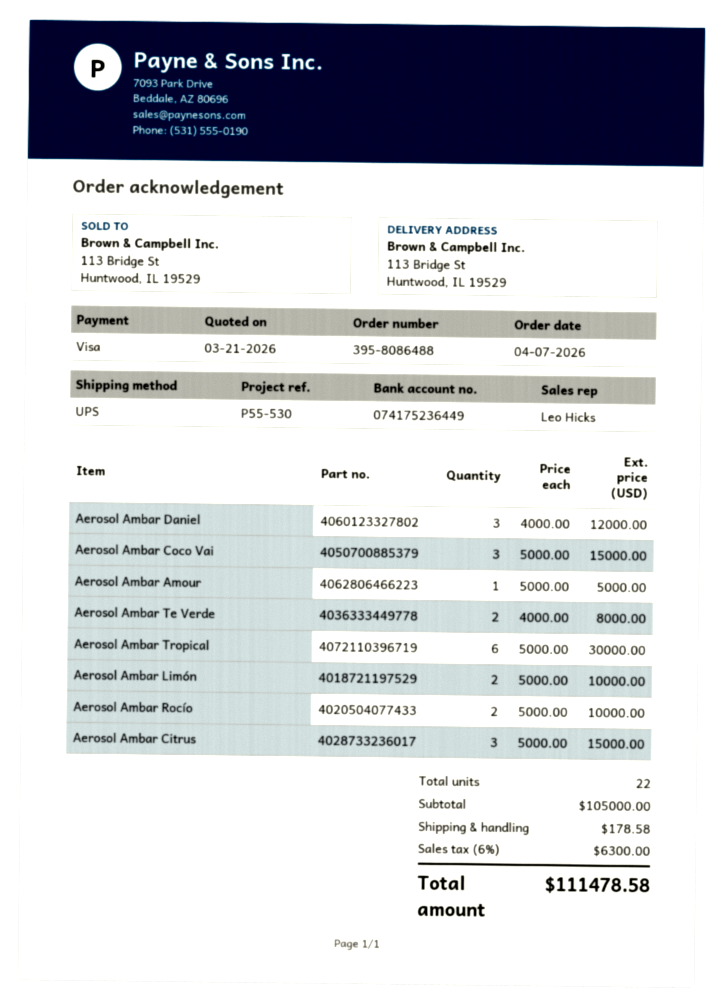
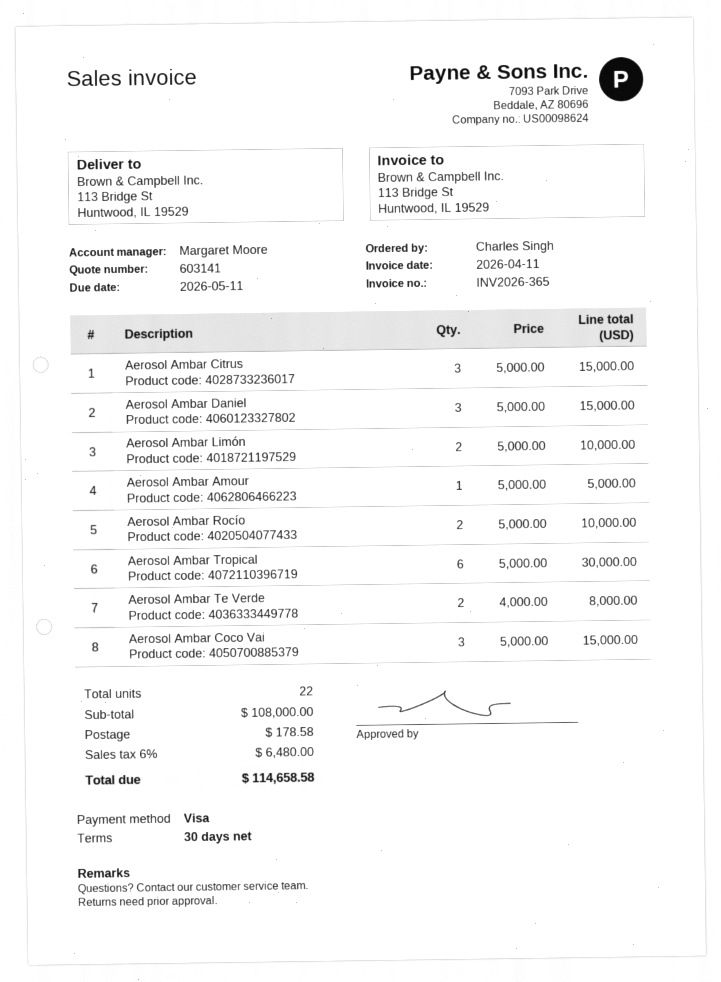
sales rep: Leo Hicks -> Margaret Moore
Aerosol Ambar Daniel: 3 x 4000.00 = 12000.00 -> 3 x 5000.00 = 15000.00
subtotal: 105000.00 -> 108000.00
tax: 6% = 6300.00 -> 6% = 6480.00
total: 111478.58 -> 114658.58

